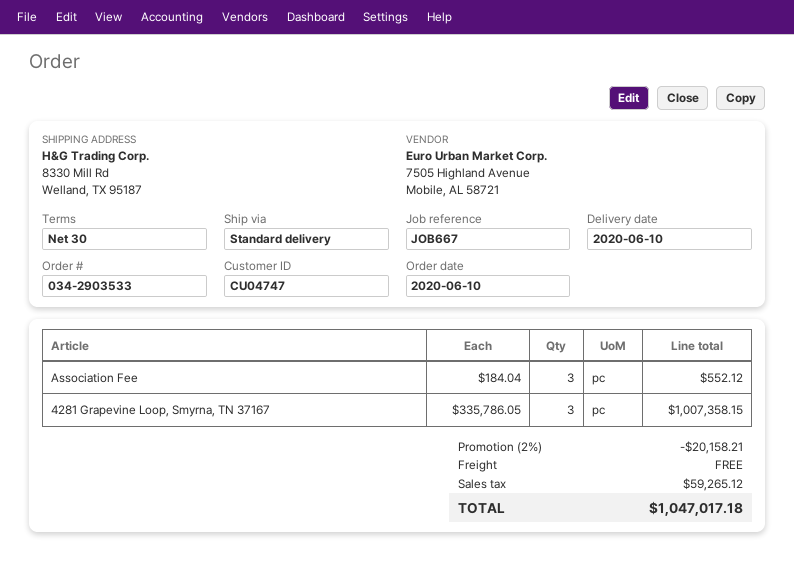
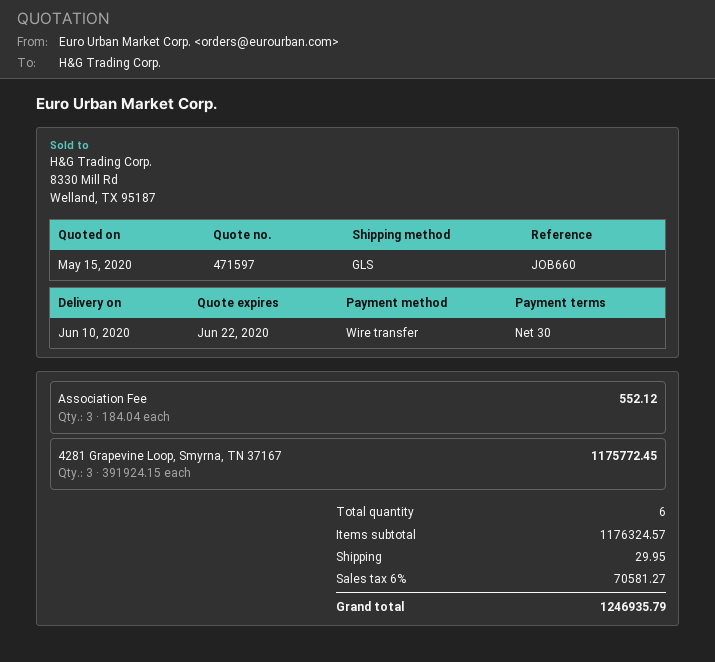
reference: JOB667 -> JOB660
shipping method: standard -> GLS
4281 Grapevine Loop, Smyrna, TN 37167: 3 x 335786.05 = 1007358.15 -> 3 x 391924.15 = 1175772.45
discount: 2% = 20158.21 -> none
shipping: 0.00 -> 29.95
tax: 59265.12 -> 70581.27
total: 1047017.18 -> 1246935.79

